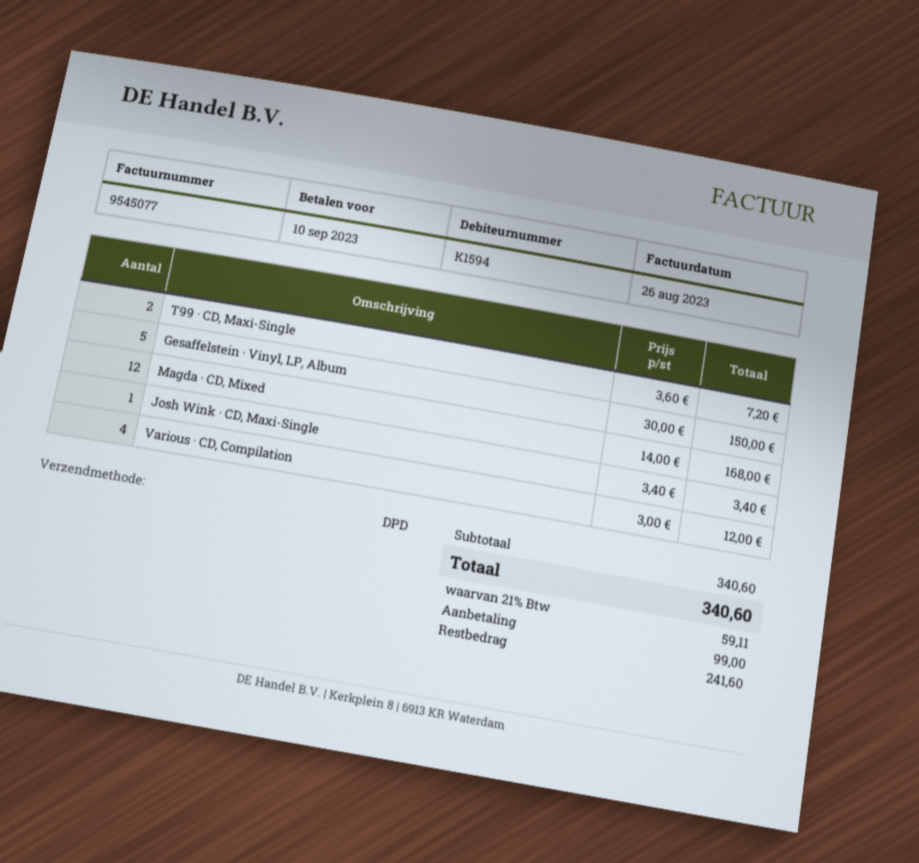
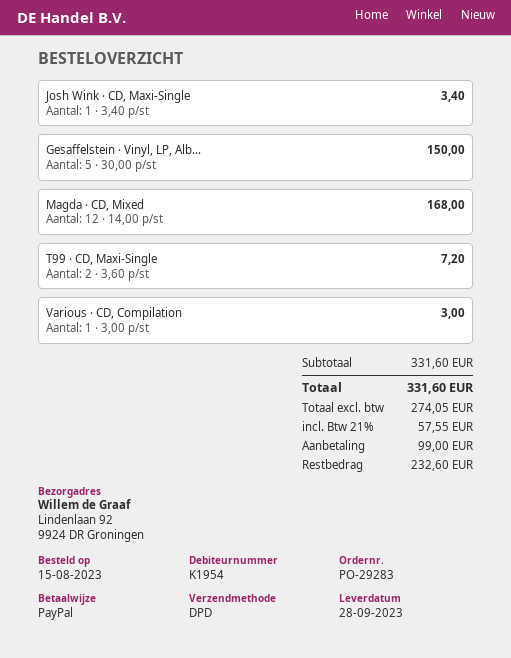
customer number: K1594 -> K1954
Various · CD, Compilation: 4 x 3.00 = 12.00 -> 1 x 3.00 = 3.00
subtotal: 340.60 -> 331.60
tax: 21% = 59.11 -> 21% = 57.55
total: 340.60 -> 331.60
balance: 241.60 -> 232.60

